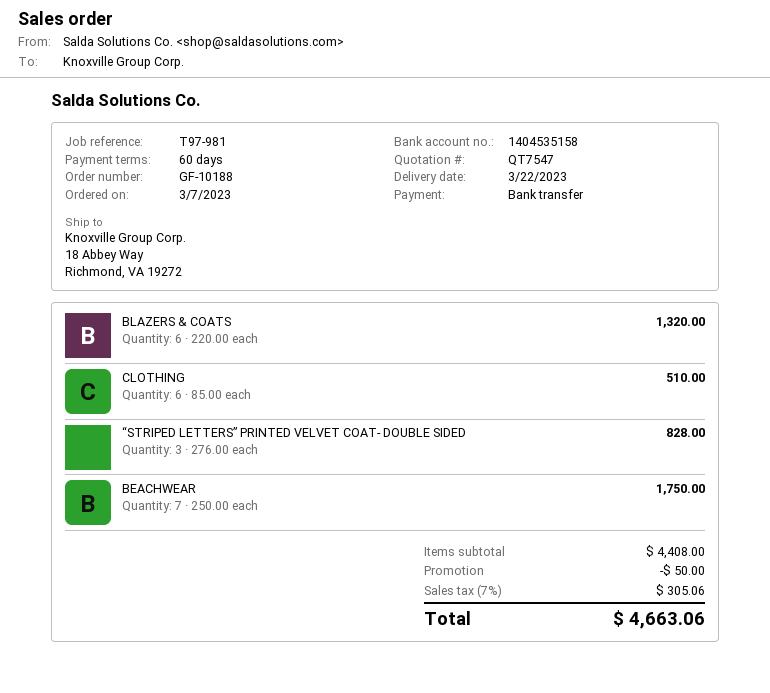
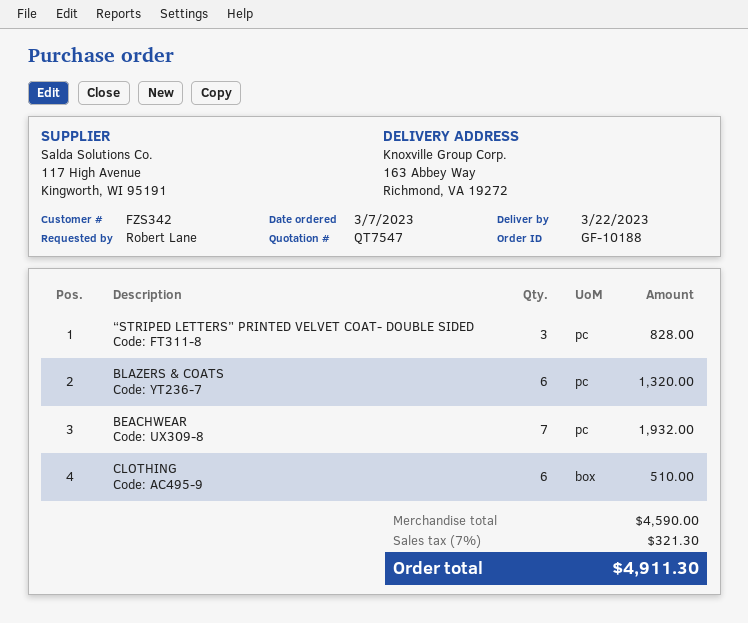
ship to: 18 Abbey Way, Richmond, VA 19272 -> 163 Abbey Way, Richmond, VA 19272
BEACHWEAR: 7 for 1750.00 -> 7 for 1932.00
subtotal: 4408.00 -> 4590.00
discount: 50.00 -> none
tax: 7% = 305.06 -> 7% = 321.30
total: 4663.06 -> 4911.30

